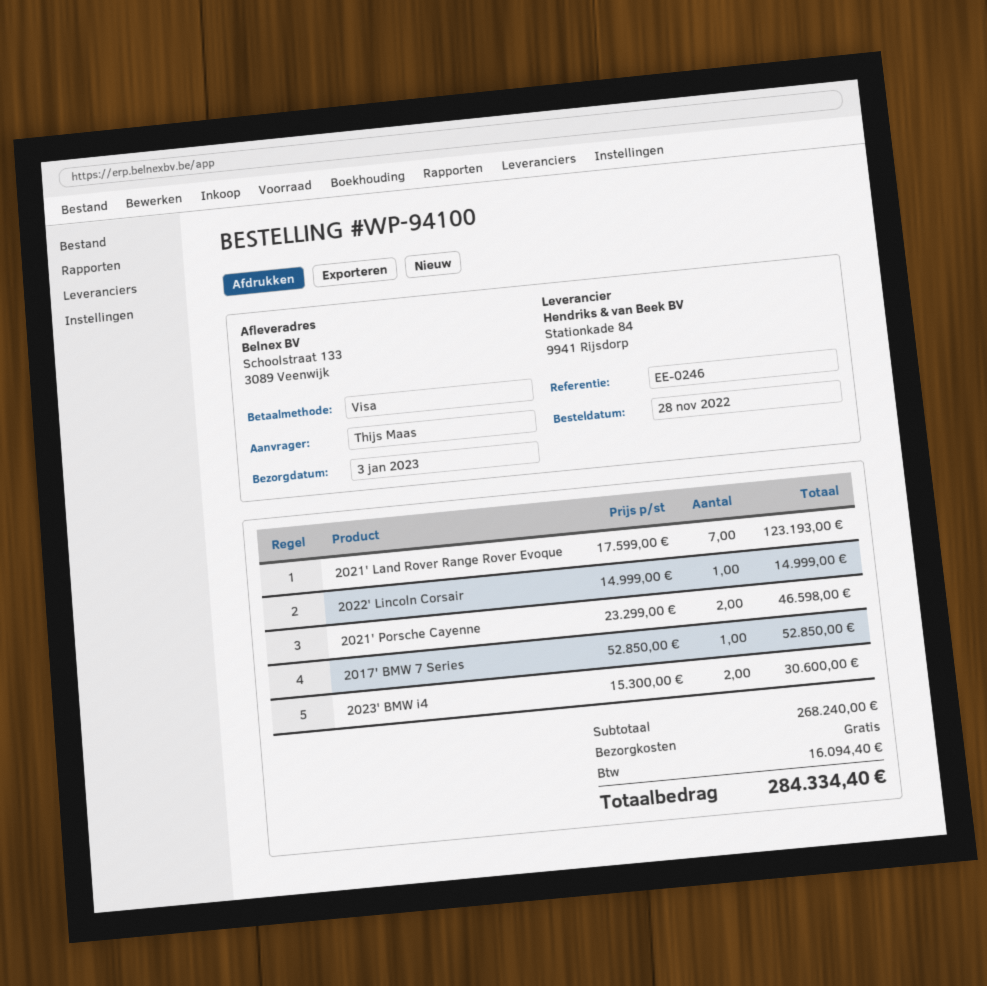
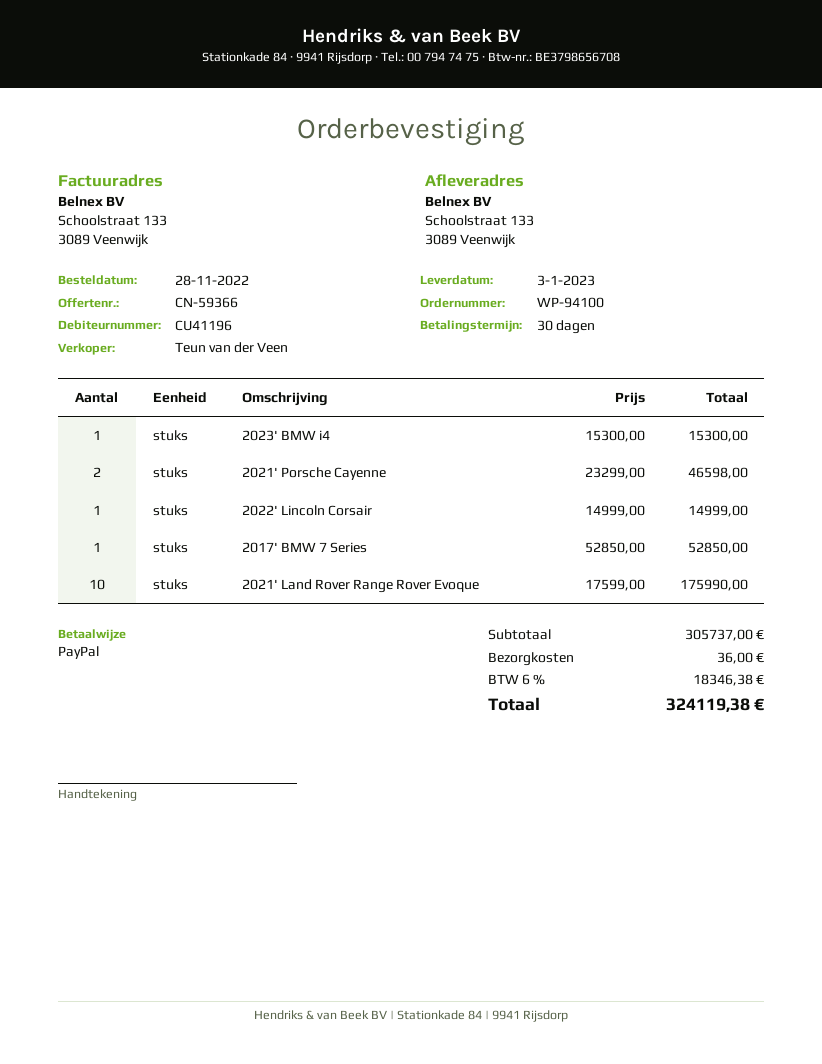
payment method: Visa -> PayPal
2021' Land Rover Range Rover Evoque: 7 x 17599.00 = 123193.00 -> 10 x 17599.00 = 175990.00
2023' BMW i4: 2 x 15300.00 = 30600.00 -> 1 x 15300.00 = 15300.00
subtotal: 268240.00 -> 305737.00
shipping: 0.00 -> 36.00
tax: 16094.40 -> 18346.38
total: 284334.40 -> 324119.38

